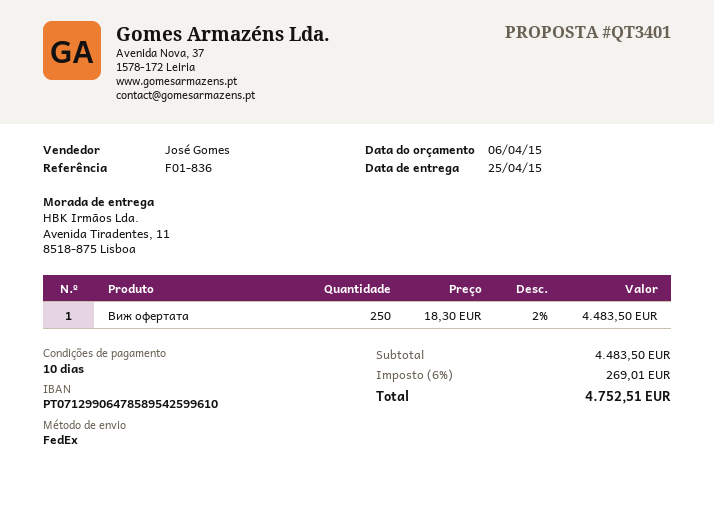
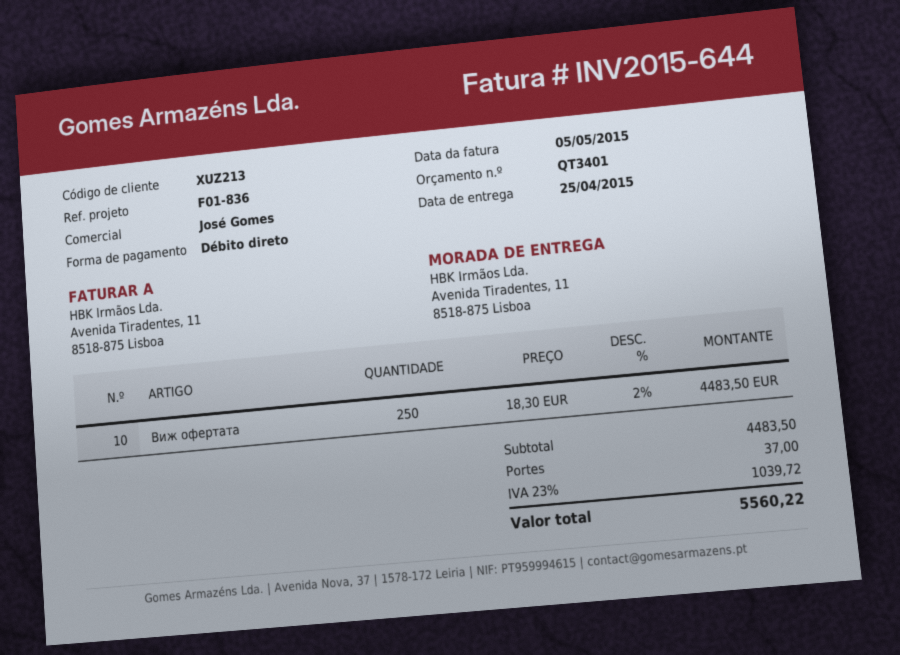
shipping: none -> 37.00
tax: 6% = 269.01 -> 23% = 1039.72
total: 4752.51 -> 5560.22

